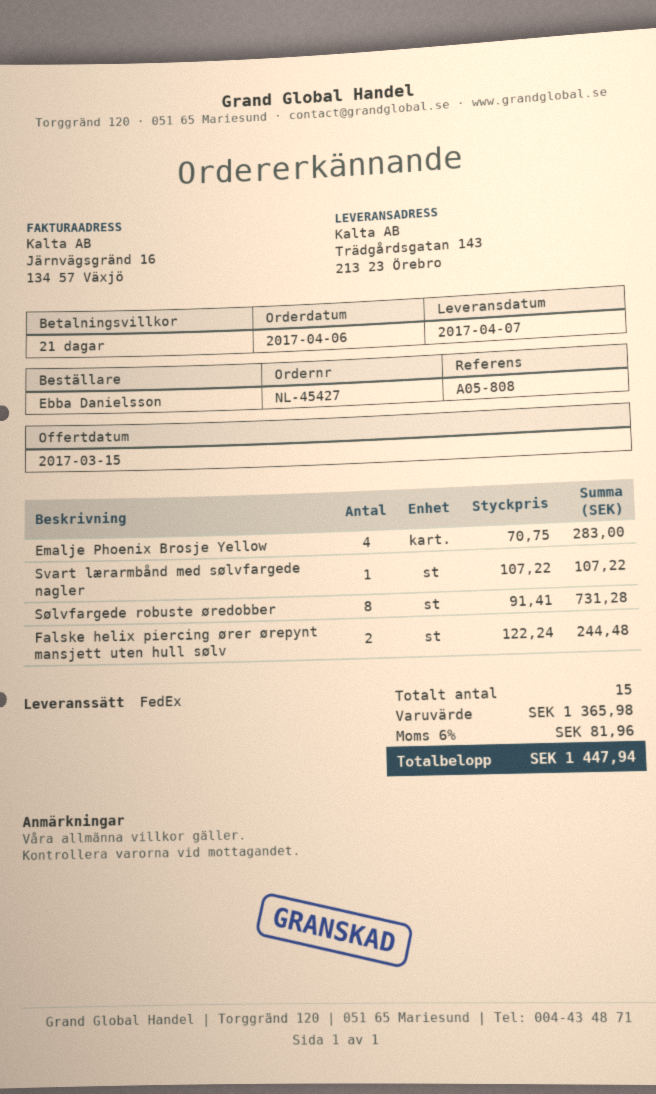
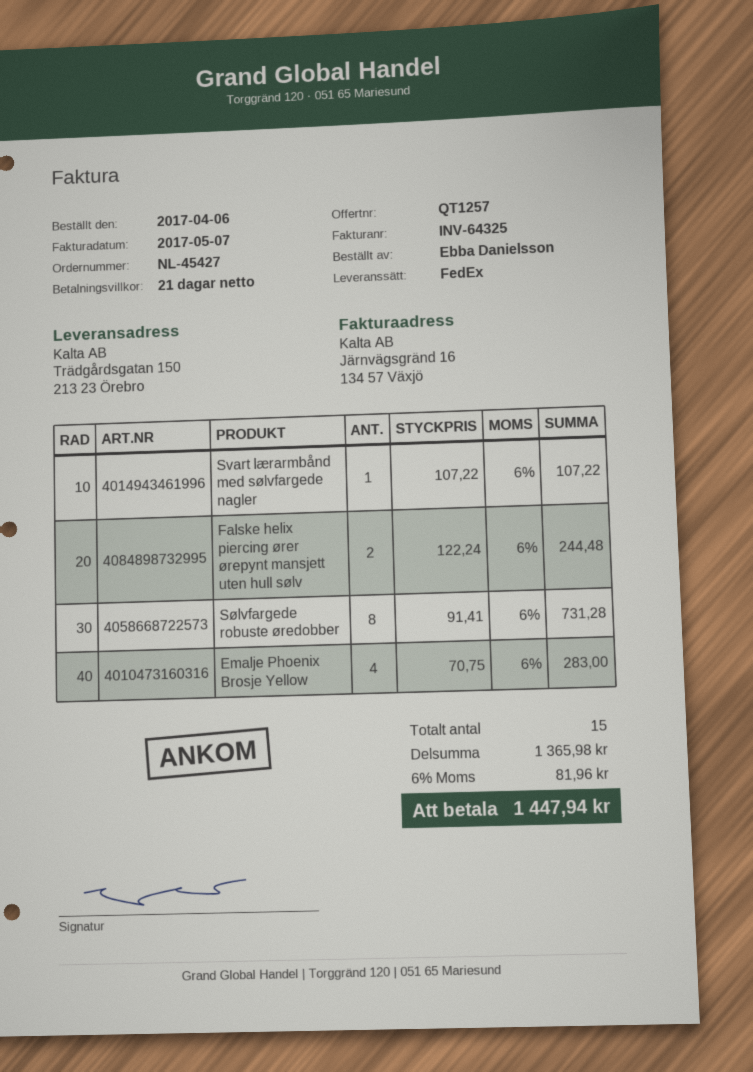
ship to: Trädgårdsgatan 143, 213 23 Örebro -> Trädgårdsgatan 150, 213 23 Örebro

